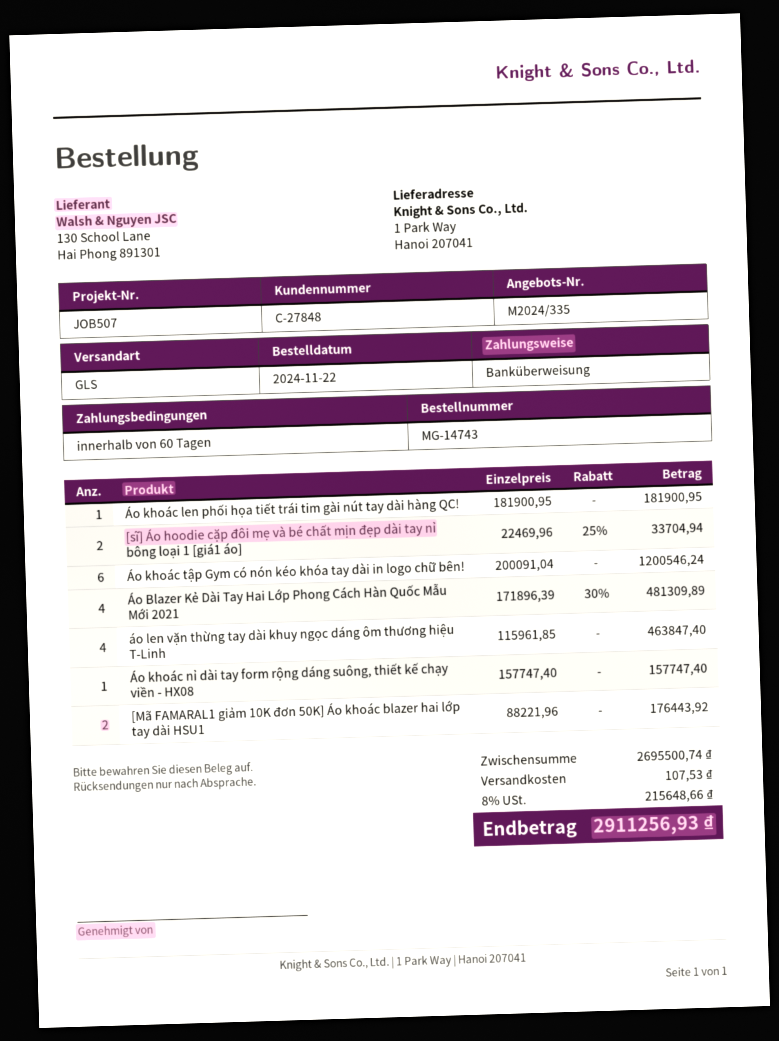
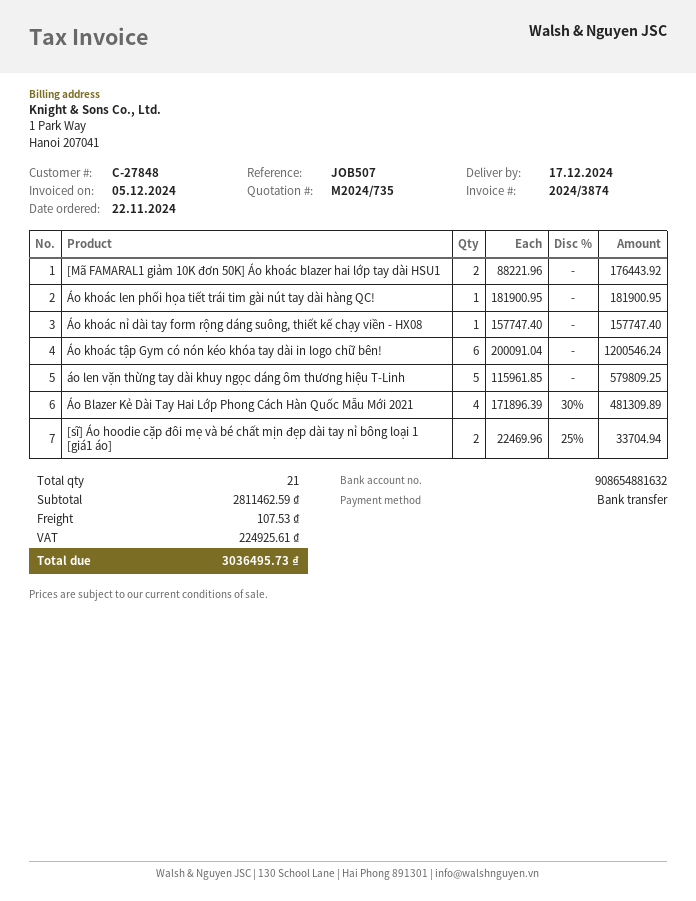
quote number: M2024/335 -> M2024/735
áo len vặn thừng tay dài khuy ngọc dáng ôm thương hiệu T-Linh: 4 x 115961.85 = 463847.40 -> 5 x 115961.85 = 579809.25
subtotal: 2695500.74 -> 2811462.59
tax: 215648.66 -> 224925.61
total: 2911256.93 -> 3036495.73

